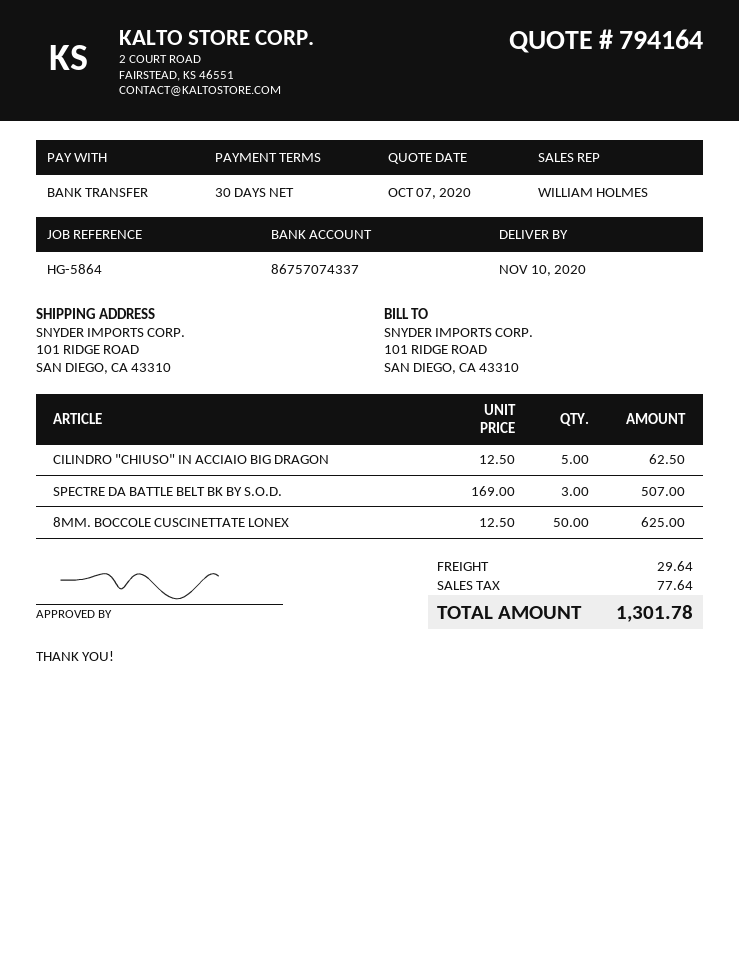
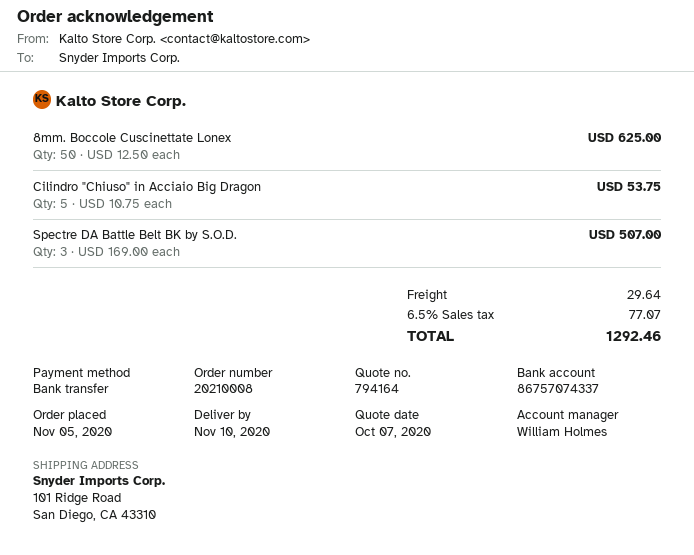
CILINDRO "CHIUSO" IN ACCIAIO BIG DRAGON: 5 x 12.50 = 62.50 -> 5 x 10.75 = 53.75
tax: 77.64 -> 77.07
total: 1301.78 -> 1292.46

